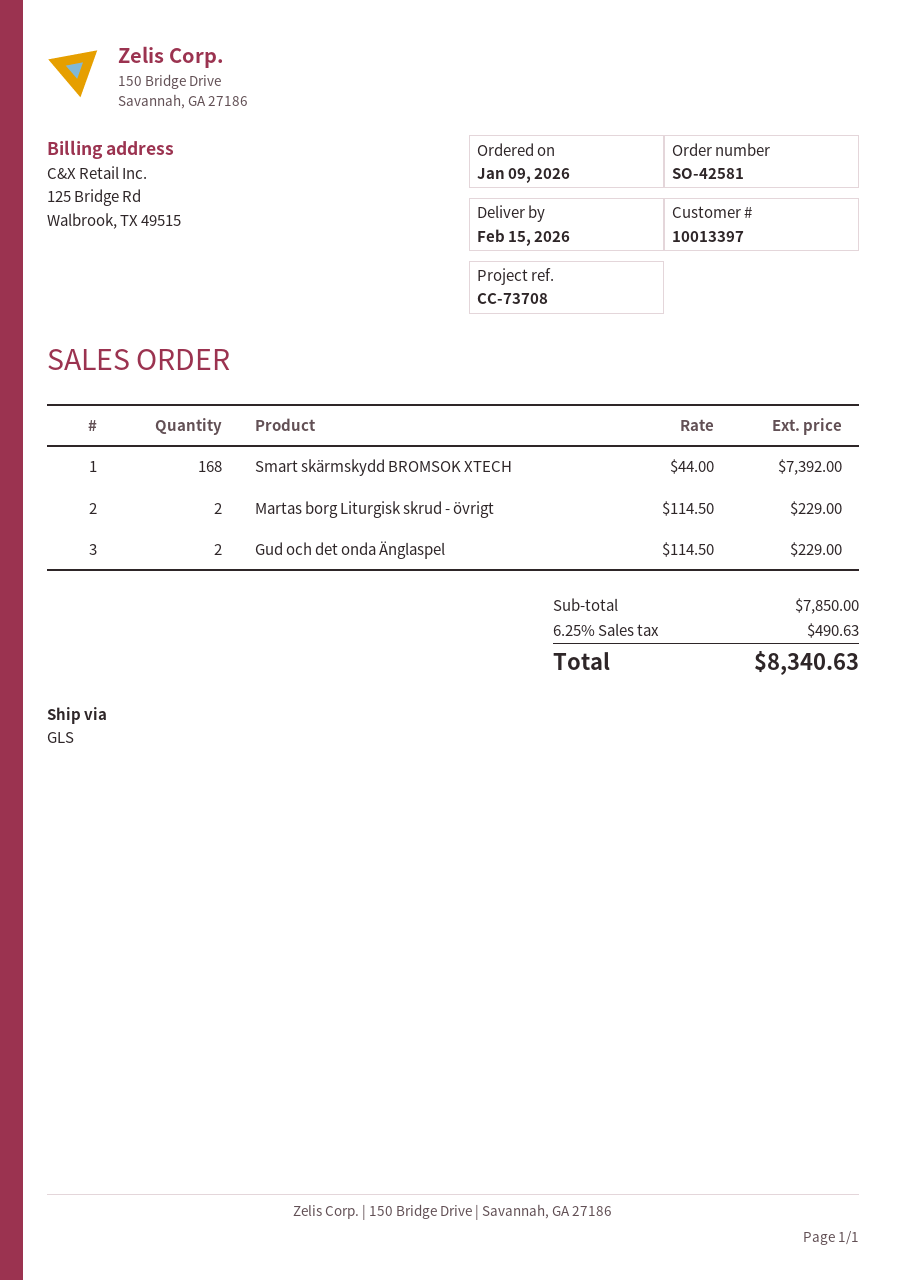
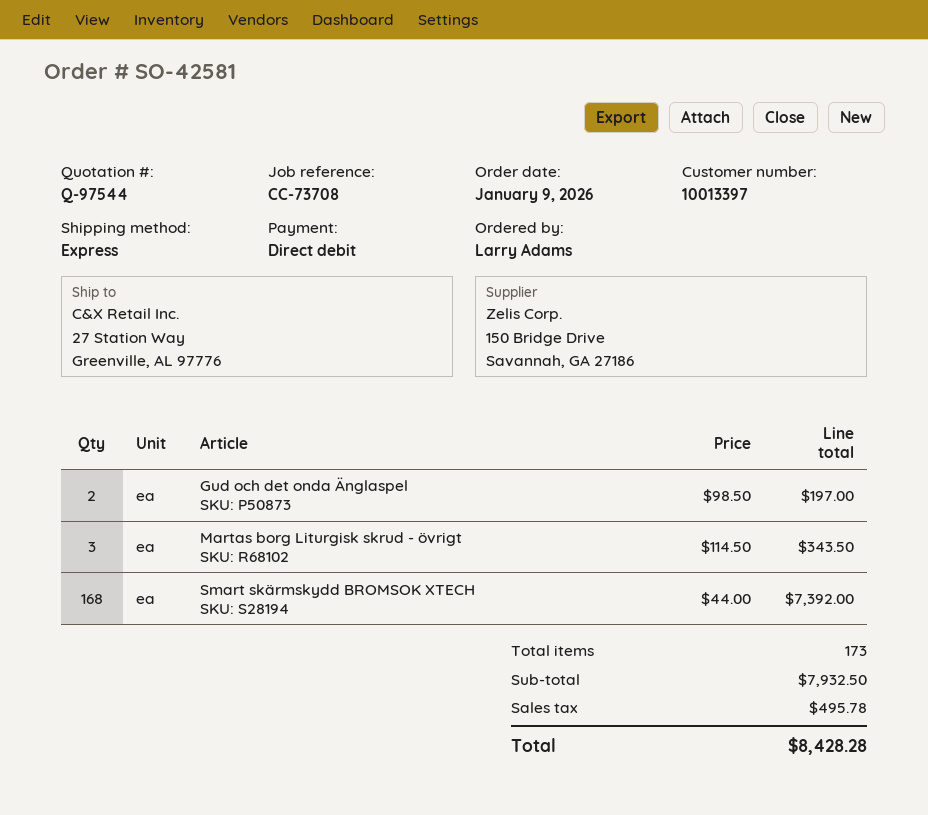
shipping method: GLS -> express
Martas borg Liturgisk skrud - övrigt: 2 x 114.50 = 229.00 -> 3 x 114.50 = 343.50
Gud och det onda Änglaspel: 2 x 114.50 = 229.00 -> 2 x 98.50 = 197.00
subtotal: 7850.00 -> 7932.50
tax: 490.63 -> 495.78
total: 8340.63 -> 8428.28

